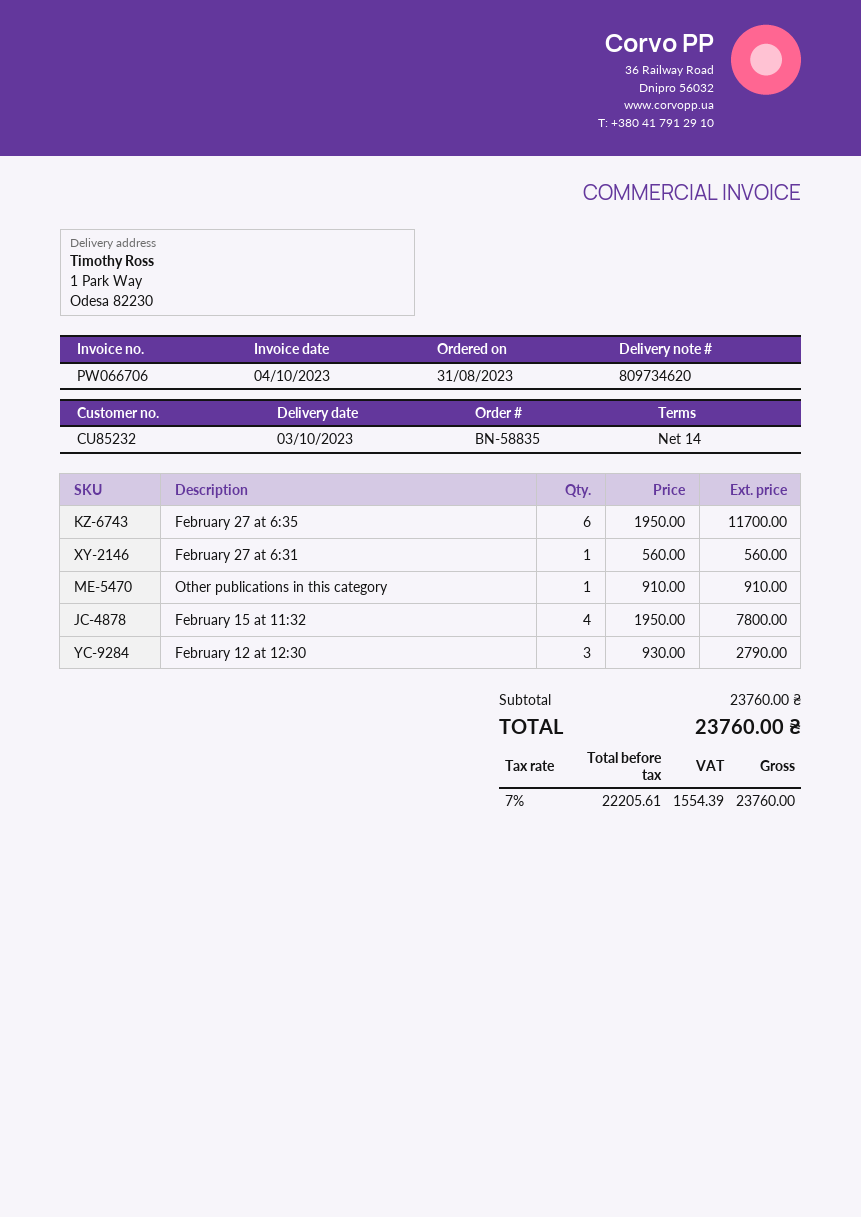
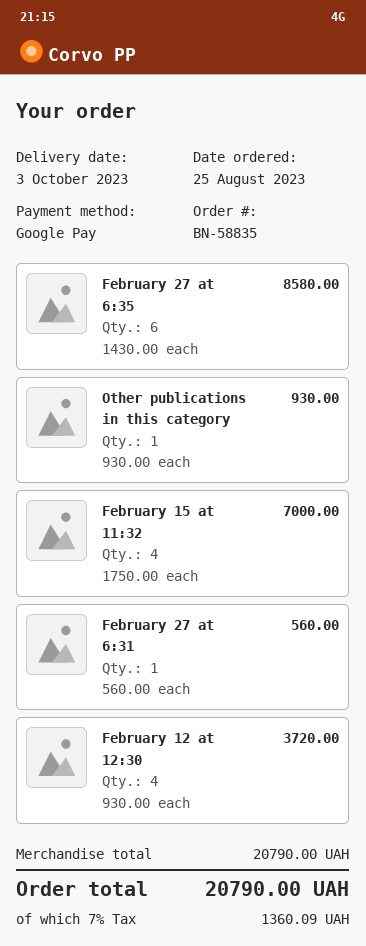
order date: 2023-08-31 -> 2023-08-25
February 27 at 6:35: 6 x 1950.00 = 11700.00 -> 6 x 1430.00 = 8580.00
Other publications in this category: 1 x 910.00 = 910.00 -> 1 x 930.00 = 930.00
February 15 at 11:32: 4 x 1950.00 = 7800.00 -> 4 x 1750.00 = 7000.00
February 12 at 12:30: 3 x 930.00 = 2790.00 -> 4 x 930.00 = 3720.00
subtotal: 23760.00 -> 20790.00
tax: 7% = 1554.39 -> 7% = 1360.09
total: 23760.00 -> 20790.00

